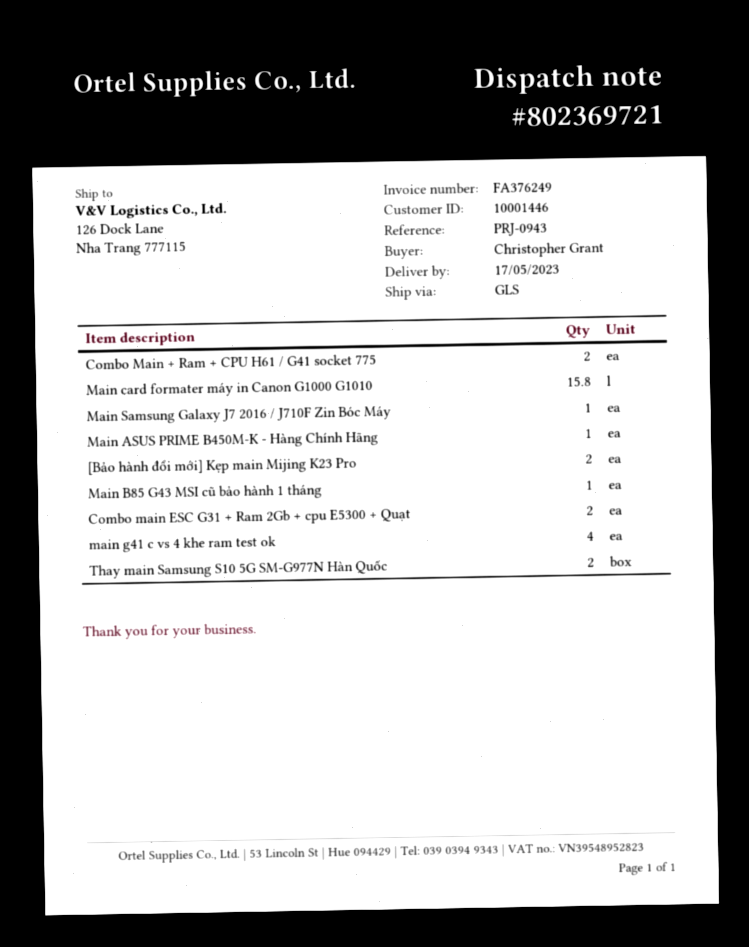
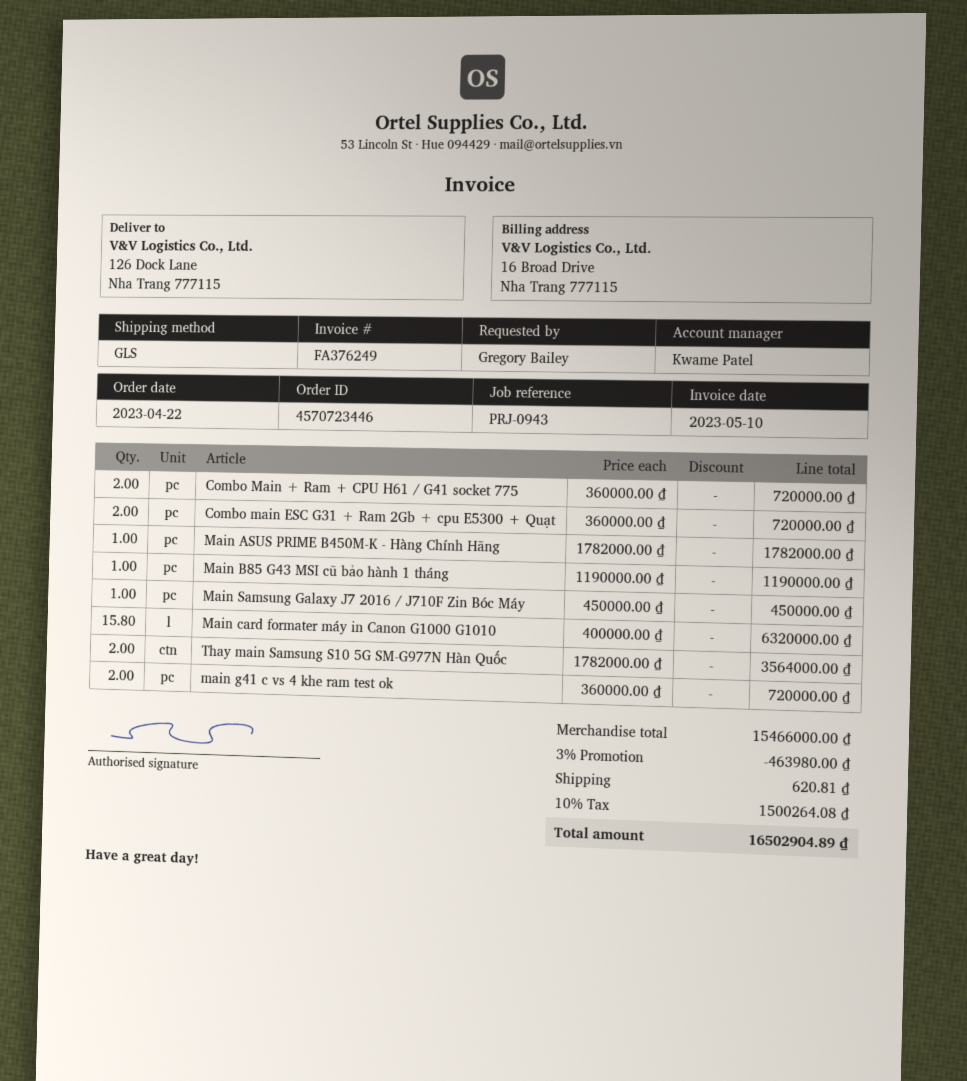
ordered by: Christopher Grant -> Gregory Bailey
[Bảo hành đổi mới] Kẹp main Mijing K23 Pro: 2 -> none
main g41 c vs 4 khe ram test ok: 4 -> 2

